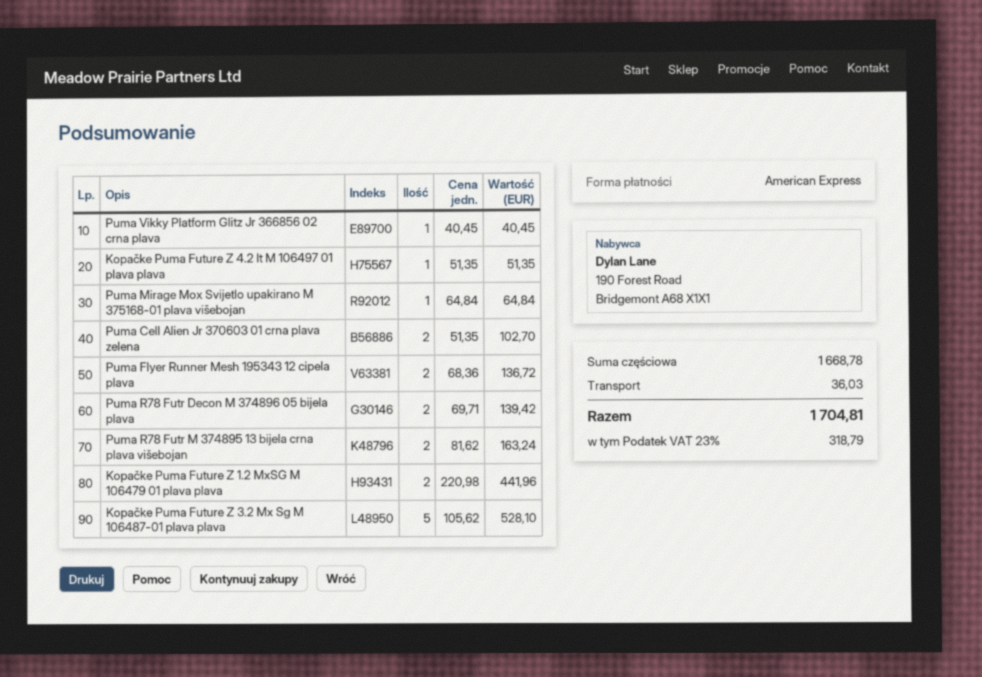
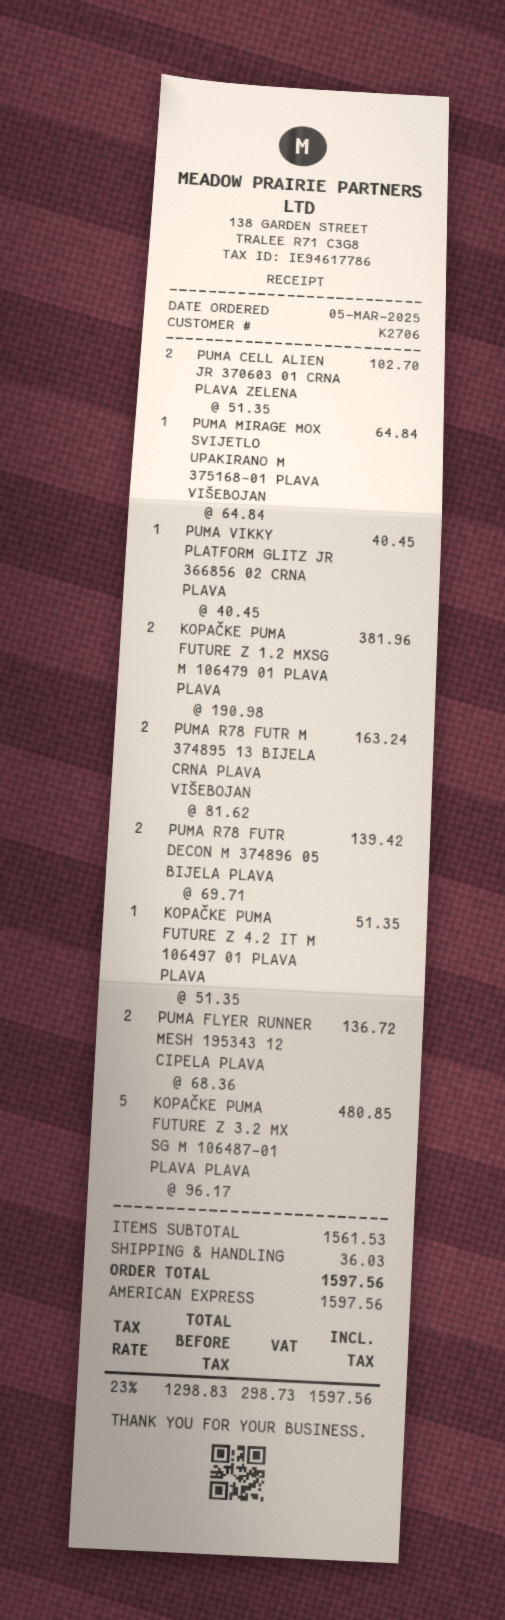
Kopačke Puma Future Z 1.2 MxSG M 106479 01 plava plava: 2 x 220.98 = 441.96 -> 2 x 190.98 = 381.96
Kopačke Puma Future Z 3.2 Mx Sg M 106487-01 plava plava: 5 x 105.62 = 528.10 -> 5 x 96.17 = 480.85
subtotal: 1668.78 -> 1561.53
tax: 23% = 318.79 -> 23% = 298.73
total: 1704.81 -> 1597.56

